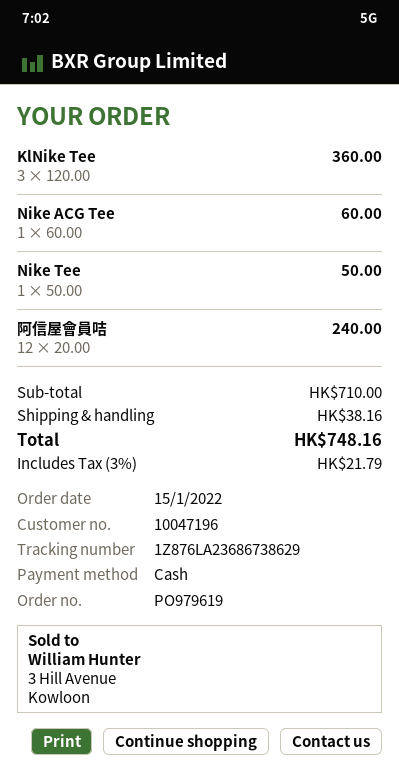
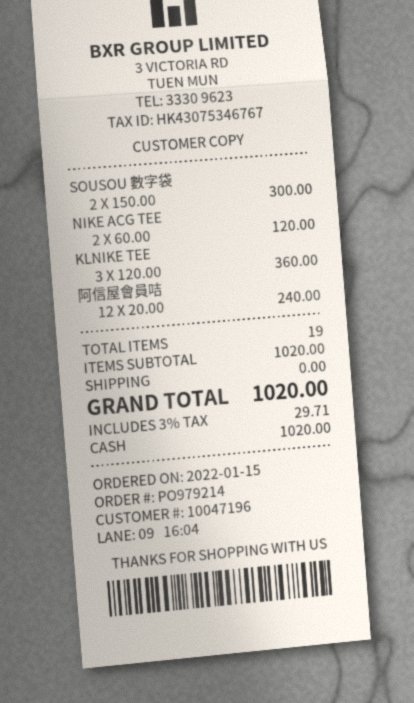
order number: PO979619 -> PO979214
Nike ACG Tee: 1 x 60.00 = 60.00 -> 2 x 60.00 = 120.00
Nike Tee: 1 x 50.00 = 50.00 -> none
SOUSOU 數字袋: none -> 2 x 150.00 = 300.00
subtotal: 710.00 -> 1020.00
shipping: 38.16 -> 0.00
tax: 3% = 21.79 -> 3% = 29.71
total: 748.16 -> 1020.00

